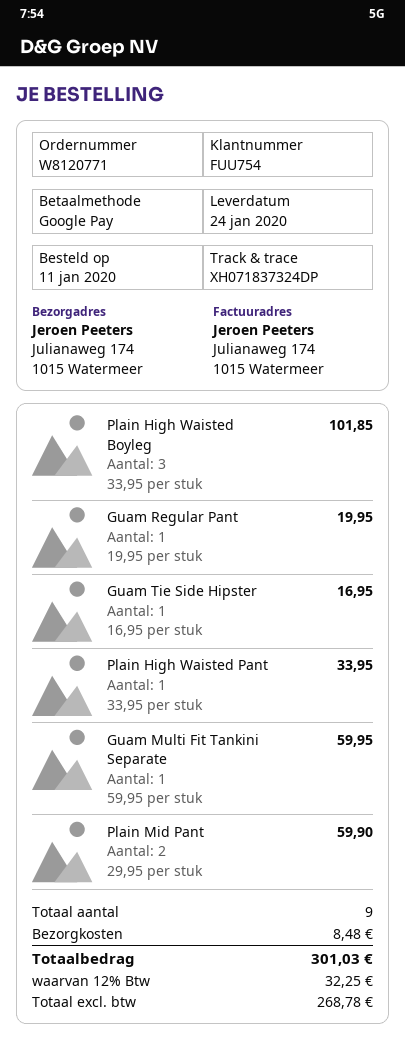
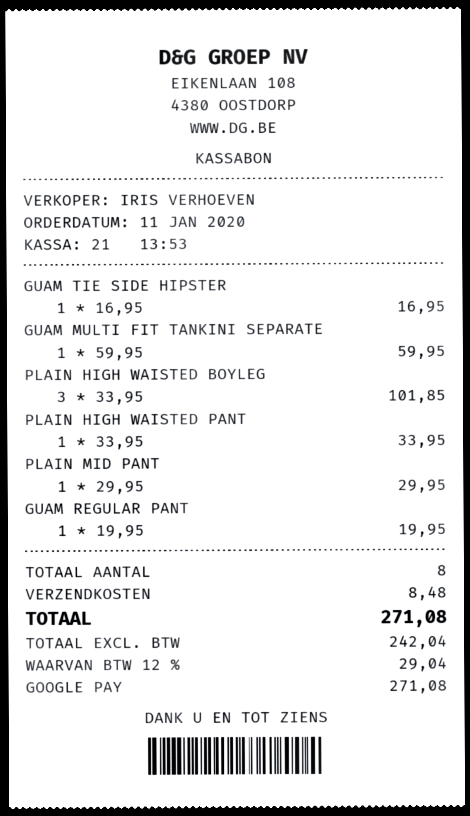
Plain Mid Pant: 2 x 29.95 = 59.90 -> 1 x 29.95 = 29.95
total quantity: 9 -> 8
net: 268.78 -> 242.04
tax: 12% = 32.25 -> 12% = 29.04
total: 301.03 -> 271.08

